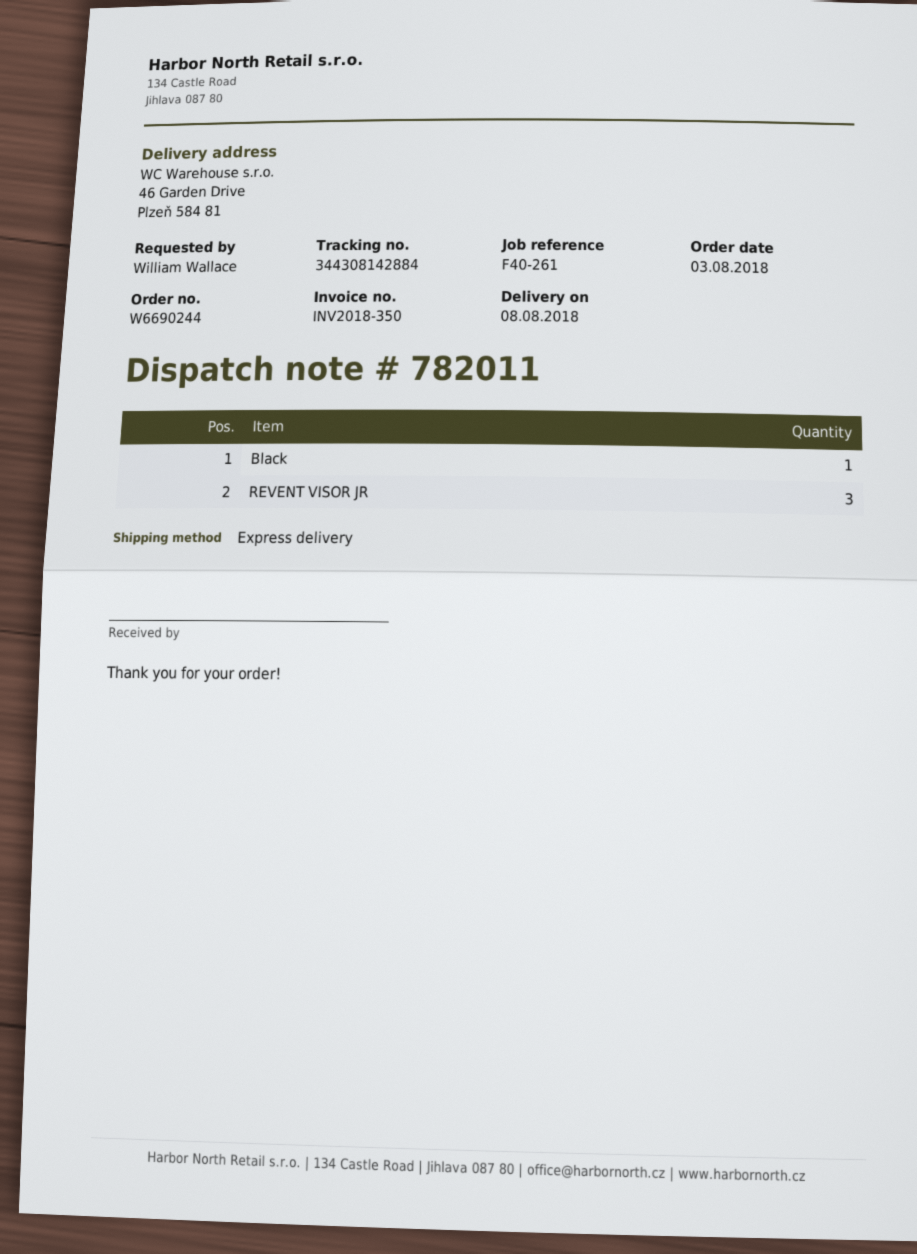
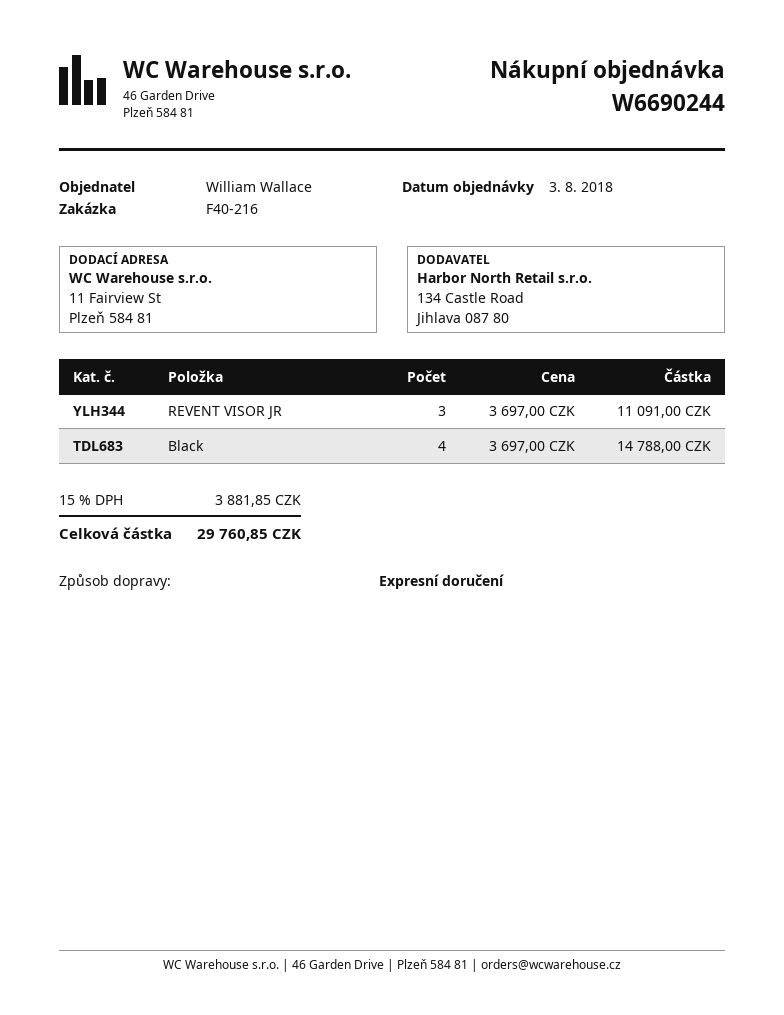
reference: F40-261 -> F40-216
ship to: 46 Garden Drive, Plzeň 584 81 -> 11 Fairview St, Plzeň 584 81
Black: 1 -> 4

